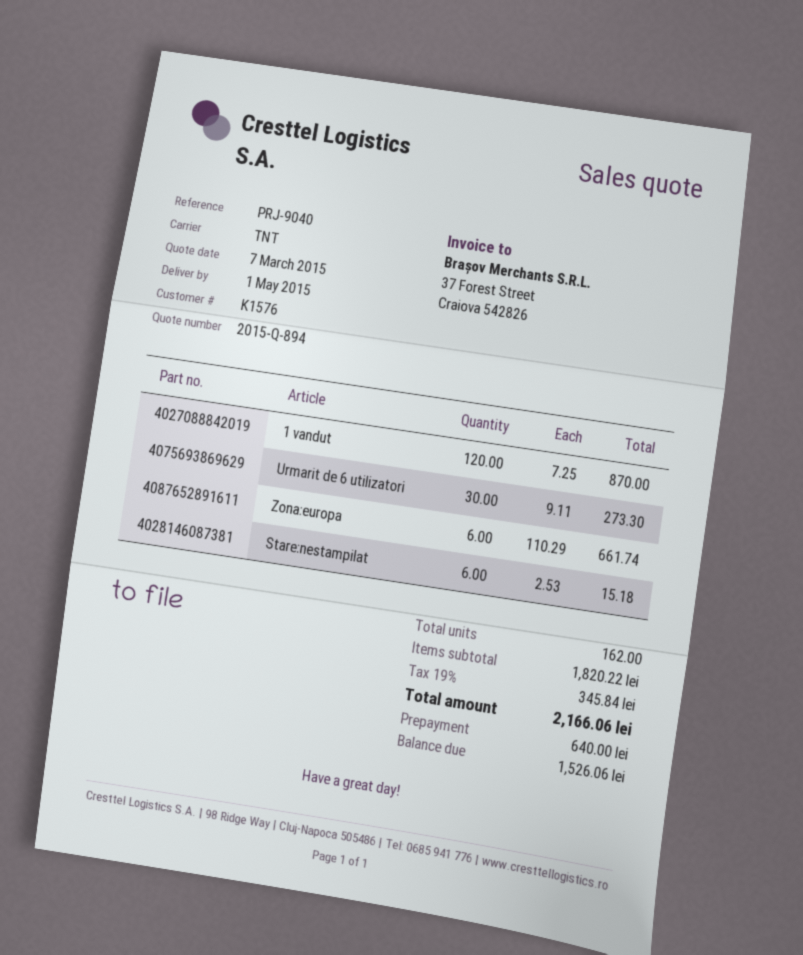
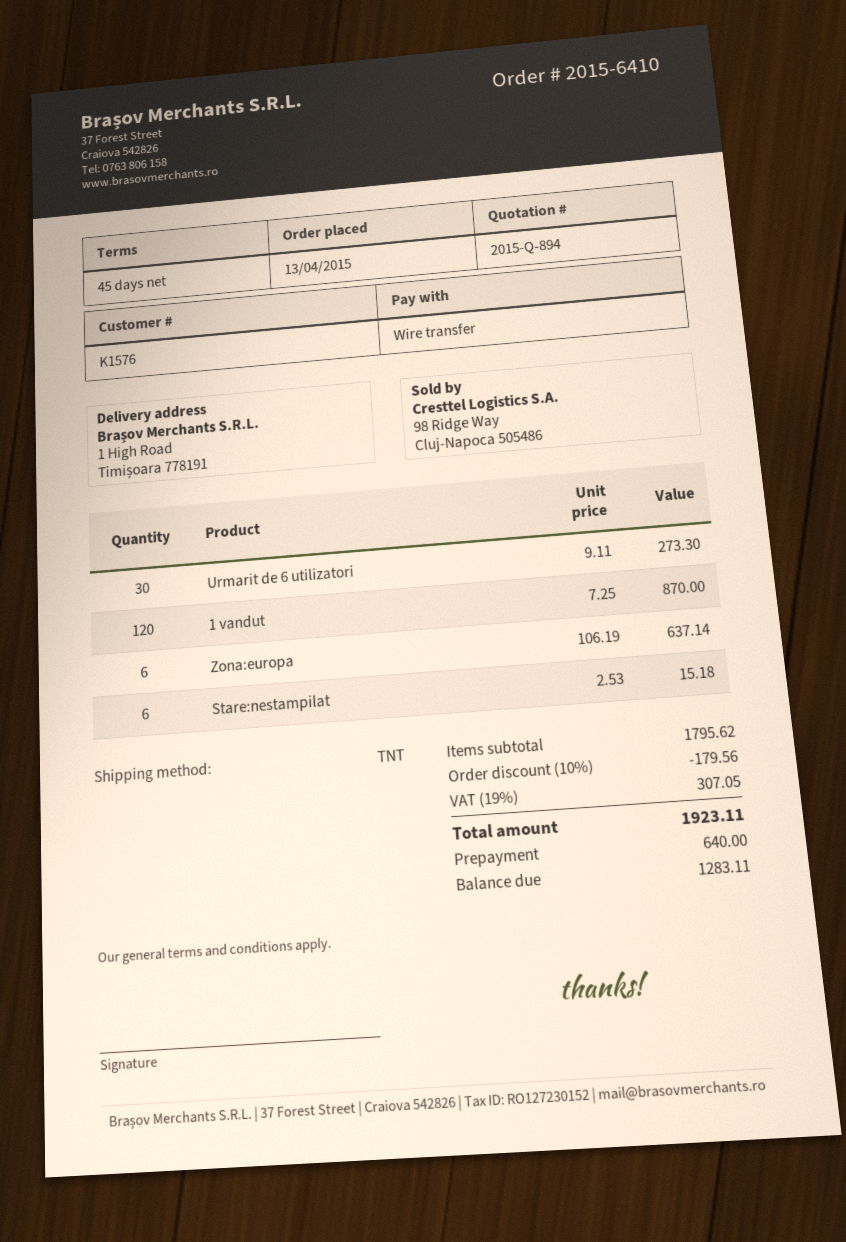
Zona:europa: 6 x 110.29 = 661.74 -> 6 x 106.19 = 637.14
subtotal: 1820.22 -> 1795.62
discount: none -> 10% = 179.56
tax: 19% = 345.84 -> 19% = 307.05
total: 2166.06 -> 1923.11
balance: 1526.06 -> 1283.11

